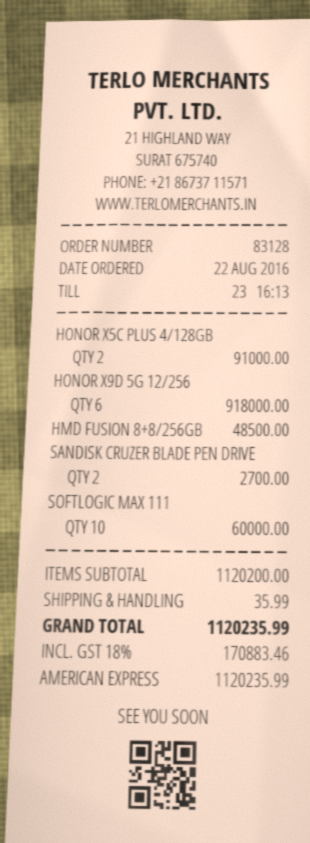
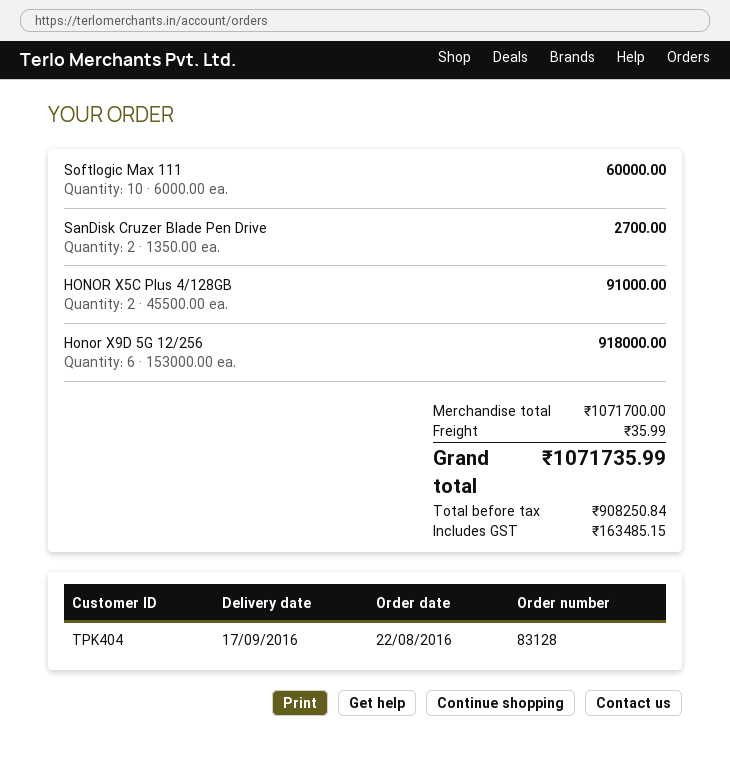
HMD FUSION 8+8/256GB: 1 for 48500.00 -> none
subtotal: 1120200.00 -> 1071700.00
tax: 170883.46 -> 163485.15
total: 1120235.99 -> 1071735.99

